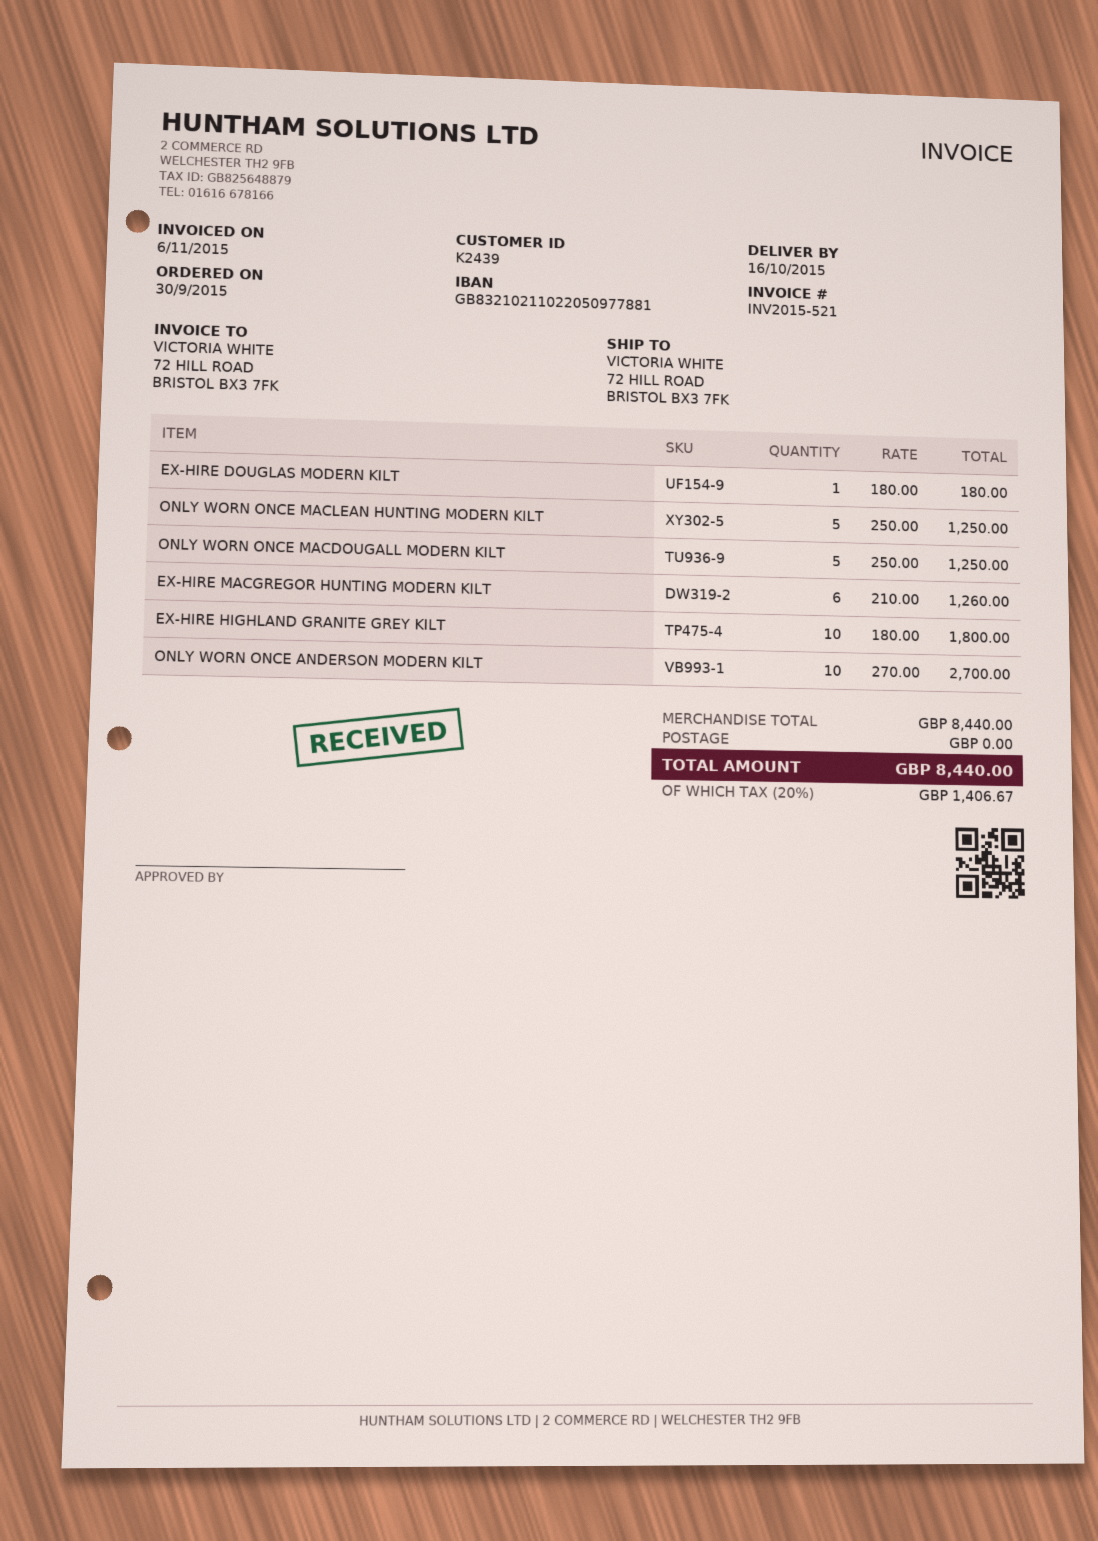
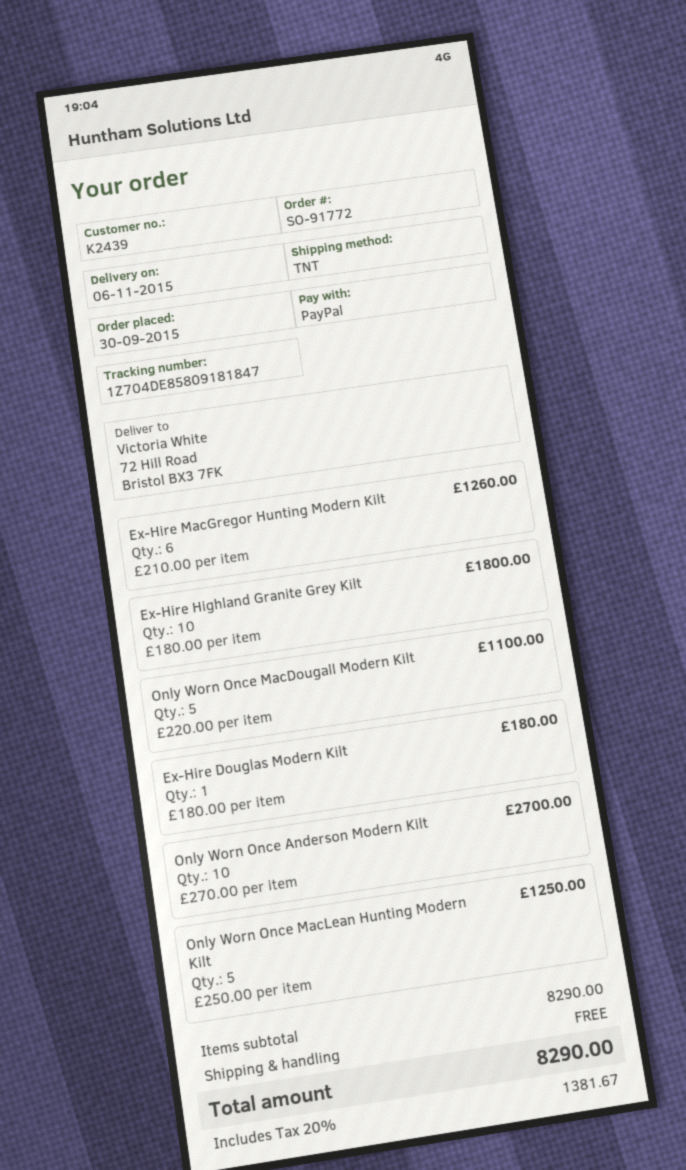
delivery date: 2015-10-16 -> 2015-11-06
ONLY WORN ONCE MACDOUGALL MODERN KILT: 5 x 250.00 = 1250.00 -> 5 x 220.00 = 1100.00
subtotal: 8440.00 -> 8290.00
tax: 20% = 1406.67 -> 20% = 1381.67
total: 8440.00 -> 8290.00

